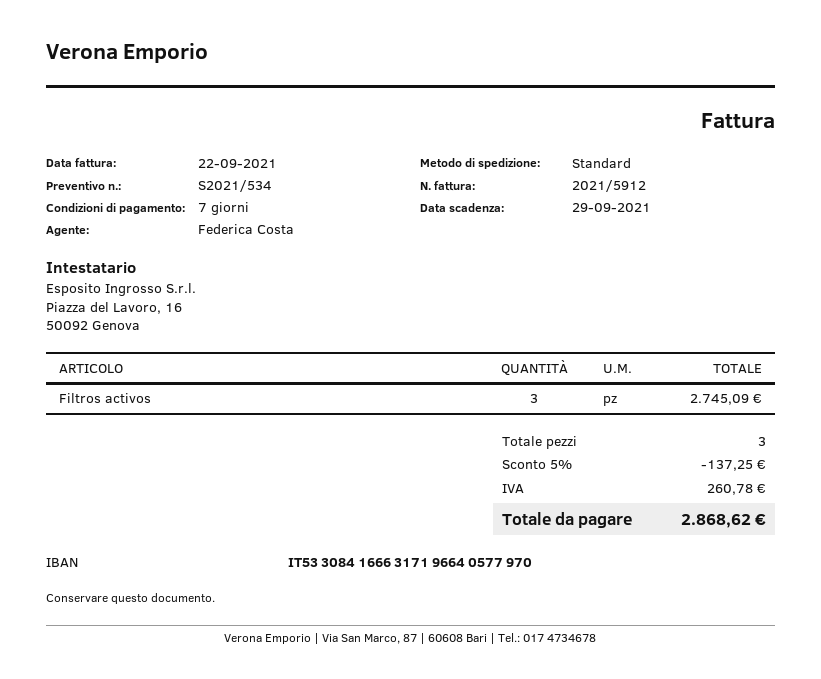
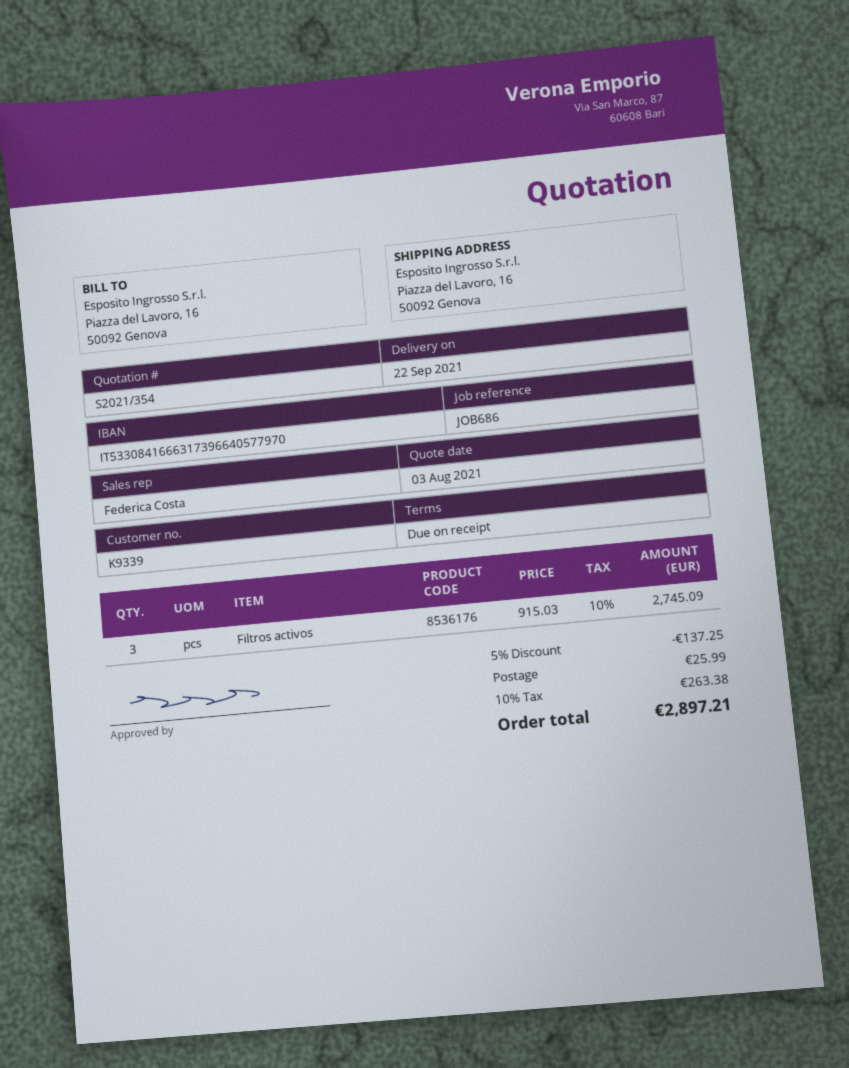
quote number: S2021/534 -> S2021/354
payment terms: 7 days -> on receipt
bank account: IT5330841666317196640577970 -> IT5330841666317396640577970
shipping: none -> 25.99
tax: 260.78 -> 263.38
total: 2868.62 -> 2897.21

